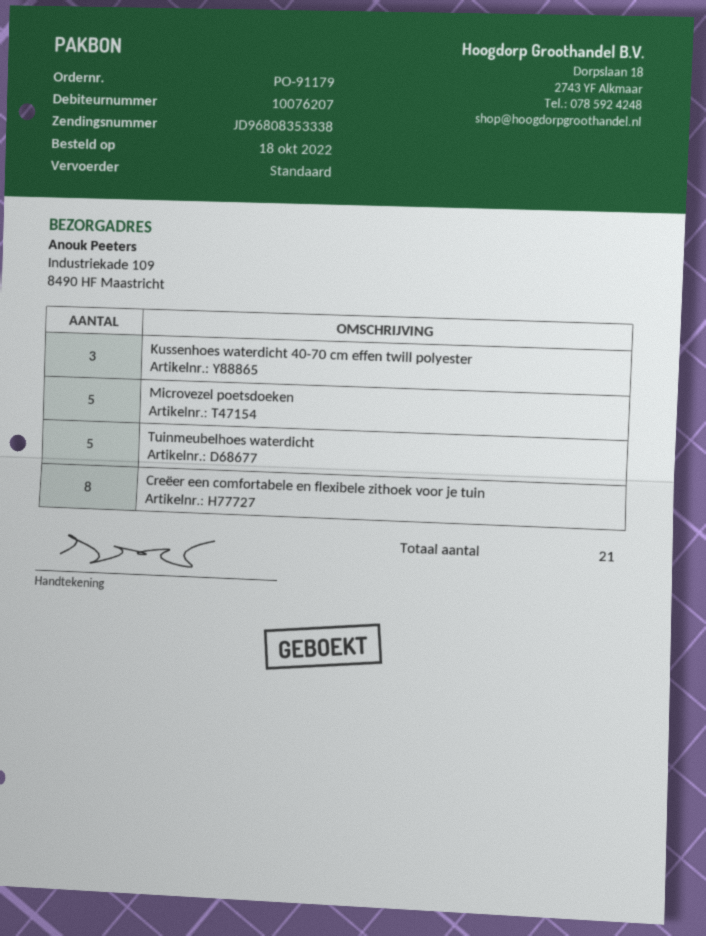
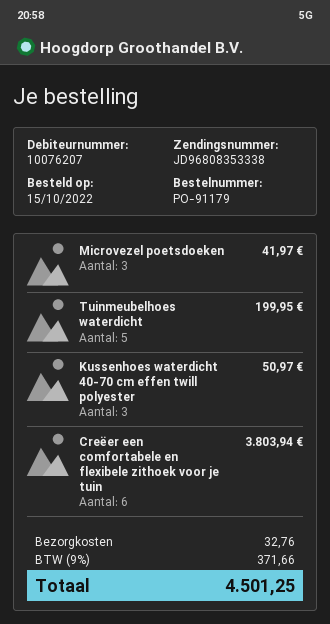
order date: 2022-10-18 -> 2022-10-15
Microvezel poetsdoeken: 5 -> 3
Creëer een comfortabele en flexibele zithoek voor je tuin: 8 -> 6

